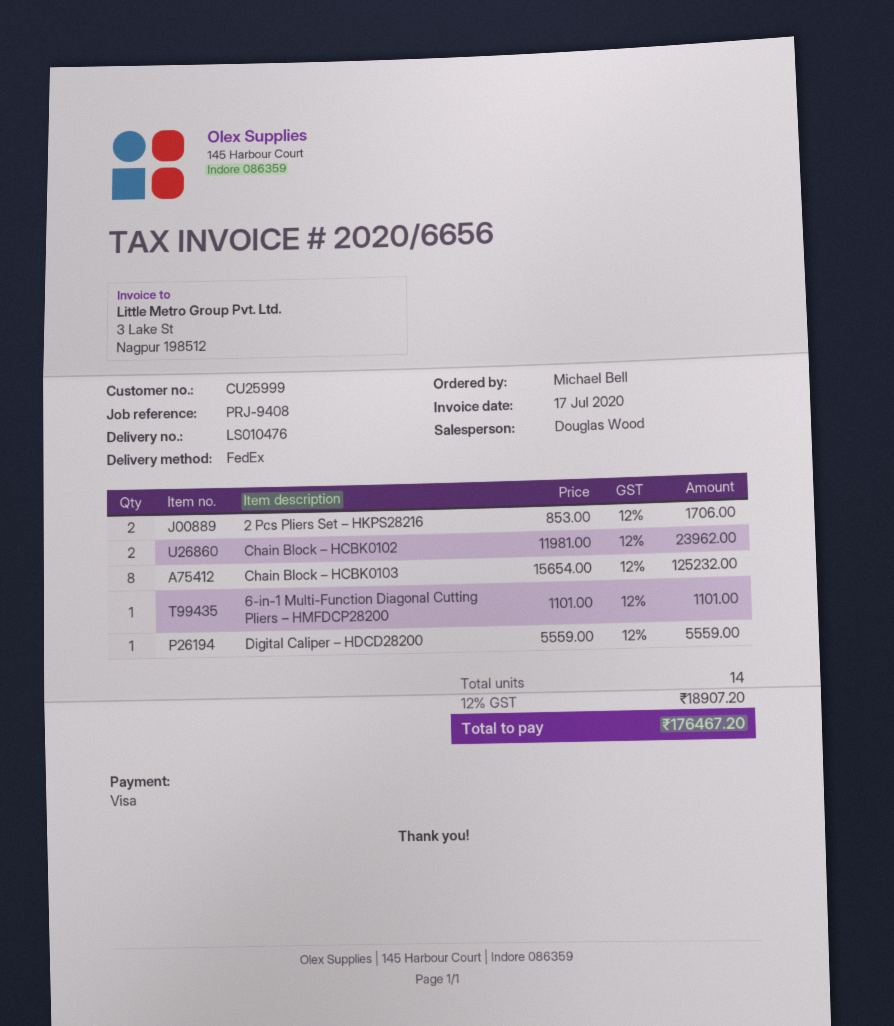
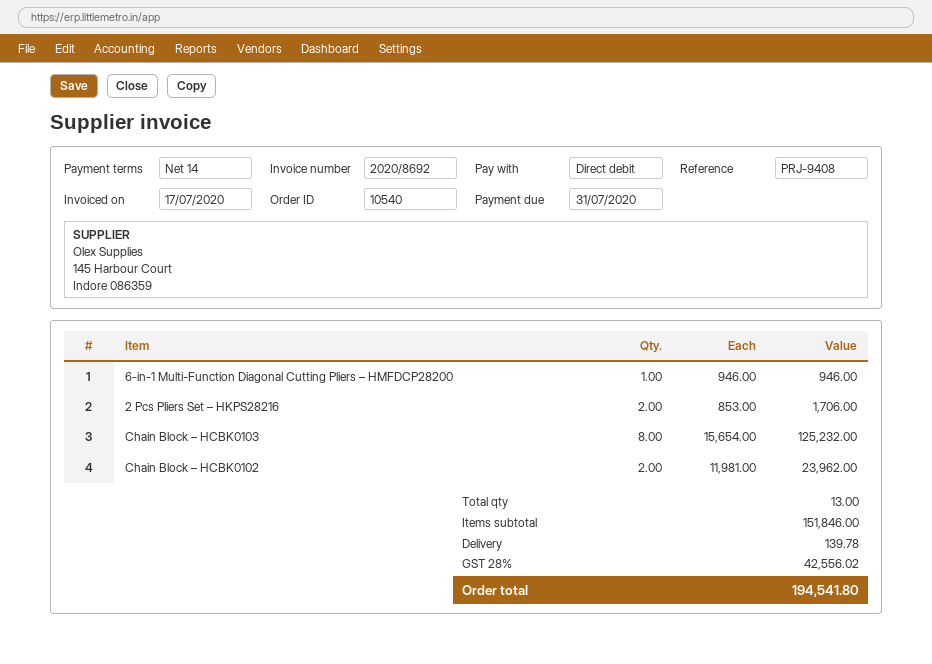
invoice number: 2020/6656 -> 2020/8692
payment method: Visa -> direct debit
6-in-1 Multi-Function Diagonal Cutting Pliers – HMFDCP28200: 1 x 1101.00 = 1101.00 -> 1 x 946.00 = 946.00
Digital Caliper – HDCD28200: 1 x 5559.00 = 5559.00 -> none
total quantity: 14 -> 13
shipping: none -> 139.78
tax: 12% = 18907.20 -> 28% = 42556.02
total: 176467.20 -> 194541.80

